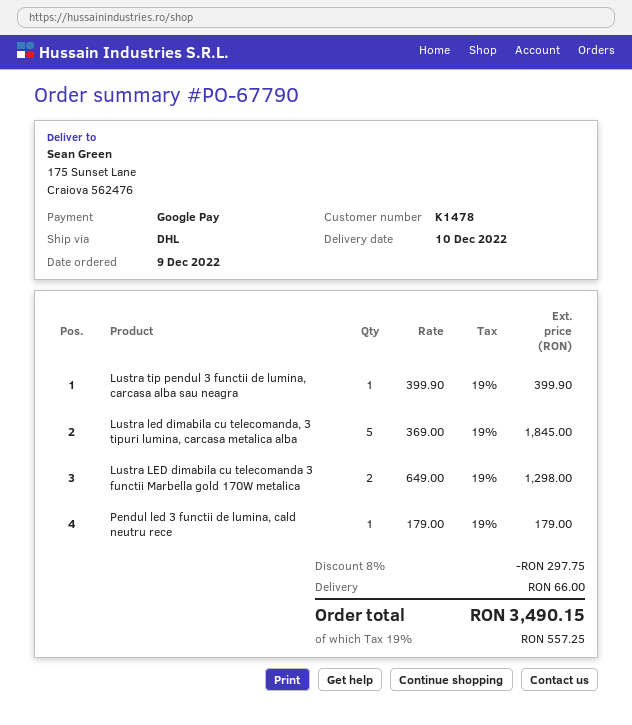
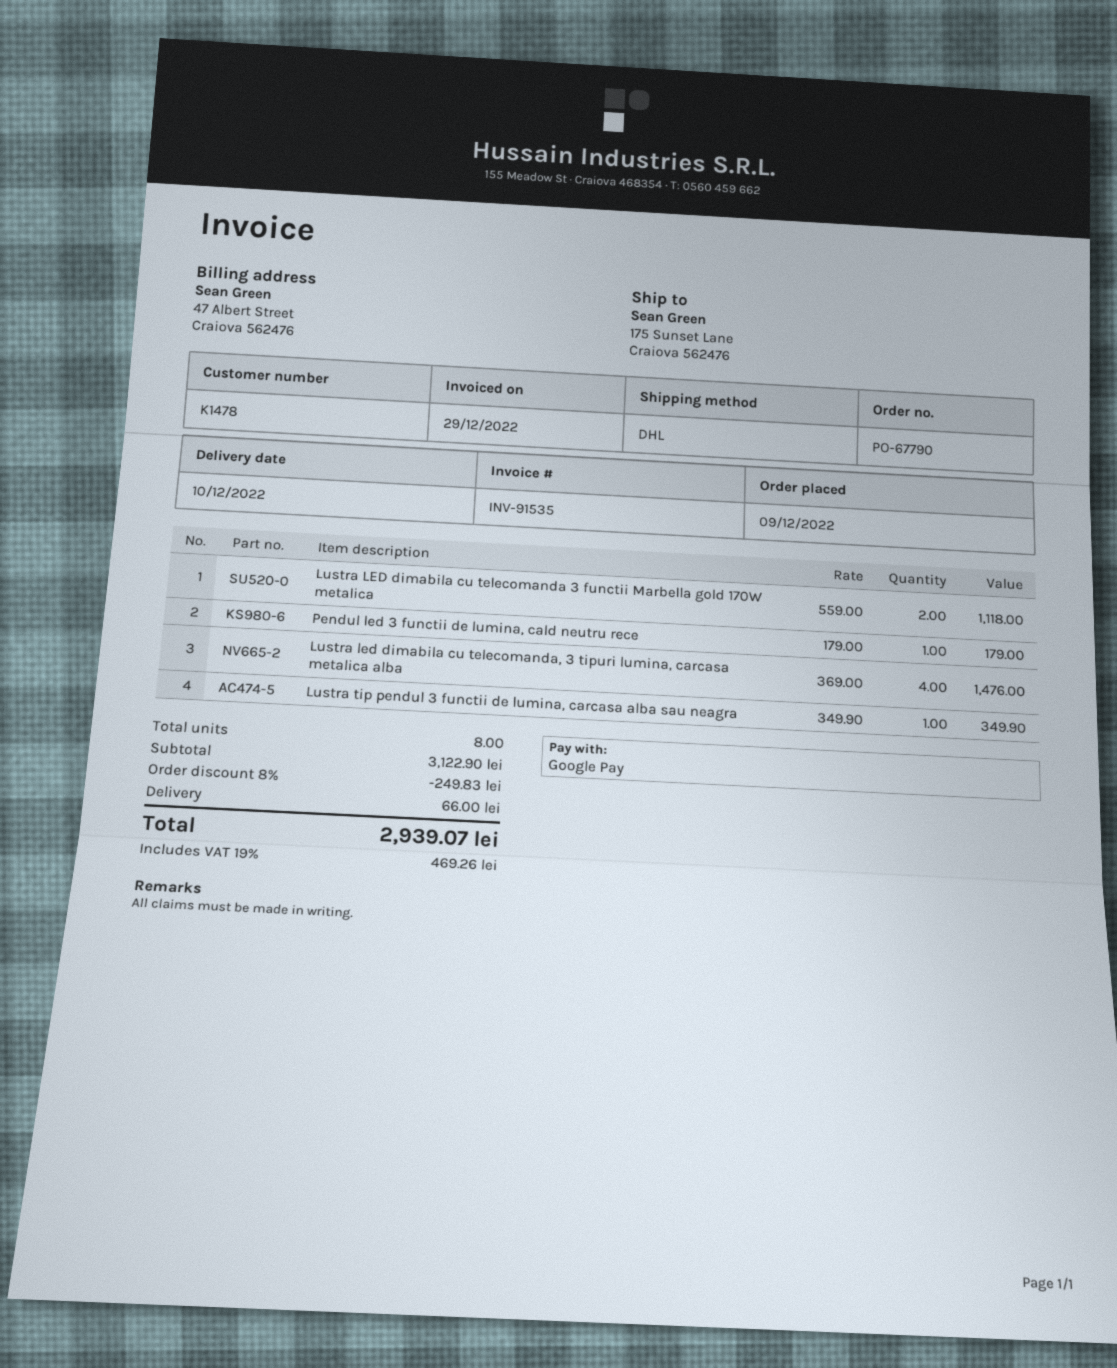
Lustra tip pendul 3 functii de lumina, carcasa alba sau neagra: 1 x 399.90 = 399.90 -> 1 x 349.90 = 349.90
Lustra led dimabila cu telecomanda, 3 tipuri lumina, carcasa metalica alba: 5 x 369.00 = 1845.00 -> 4 x 369.00 = 1476.00
Lustra LED dimabila cu telecomanda 3 functii Marbella gold 170W metalica: 2 x 649.00 = 1298.00 -> 2 x 559.00 = 1118.00
discount: 8% = 297.75 -> 8% = 249.83
tax: 19% = 557.25 -> 19% = 469.26
total: 3490.15 -> 2939.07

